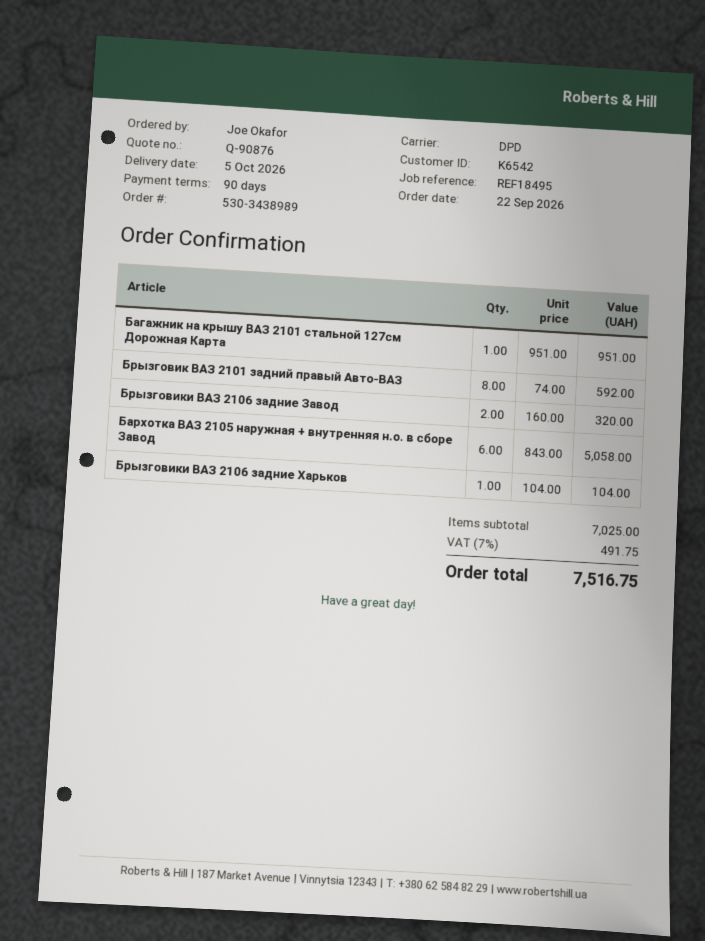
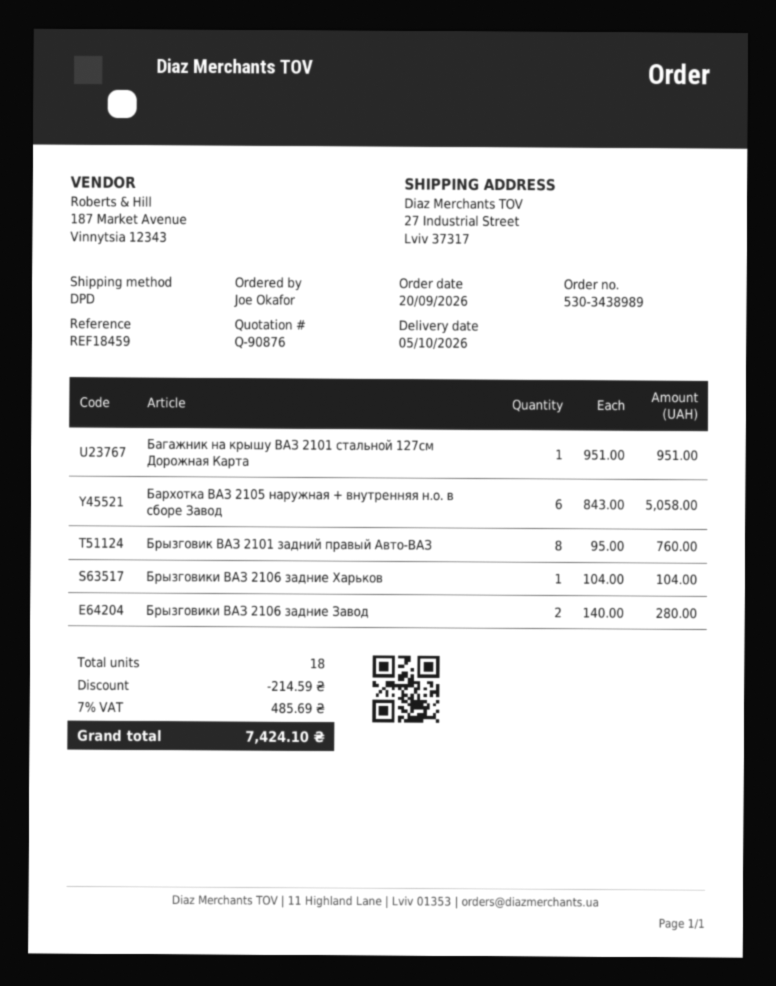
order date: 2026-09-22 -> 2026-09-20
reference: REF18495 -> REF18459
Брызговик ВАЗ 2101 задний правый Авто-ВАЗ: 8 x 74.00 = 592.00 -> 8 x 95.00 = 760.00
Брызговики ВАЗ 2106 задние Завод: 2 x 160.00 = 320.00 -> 2 x 140.00 = 280.00
discount: none -> 214.59
tax: 7% = 491.75 -> 7% = 485.69
total: 7516.75 -> 7424.10

